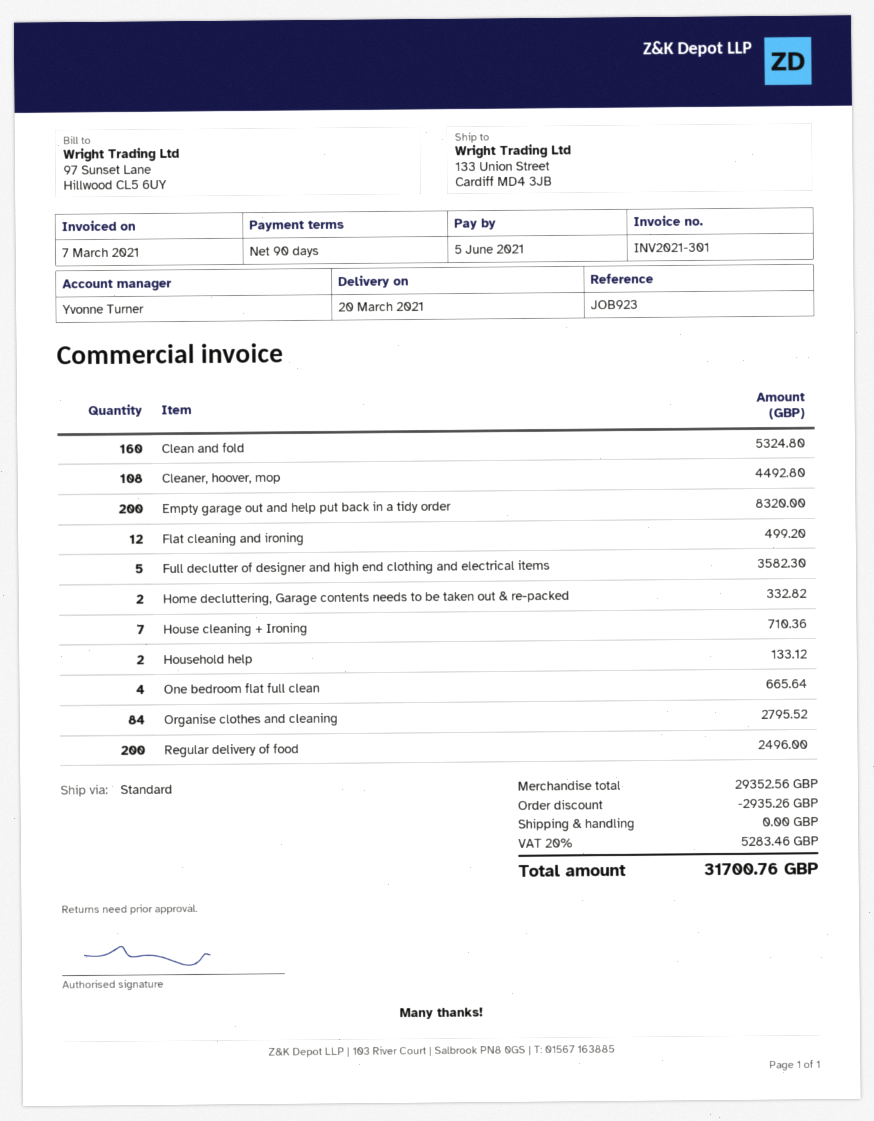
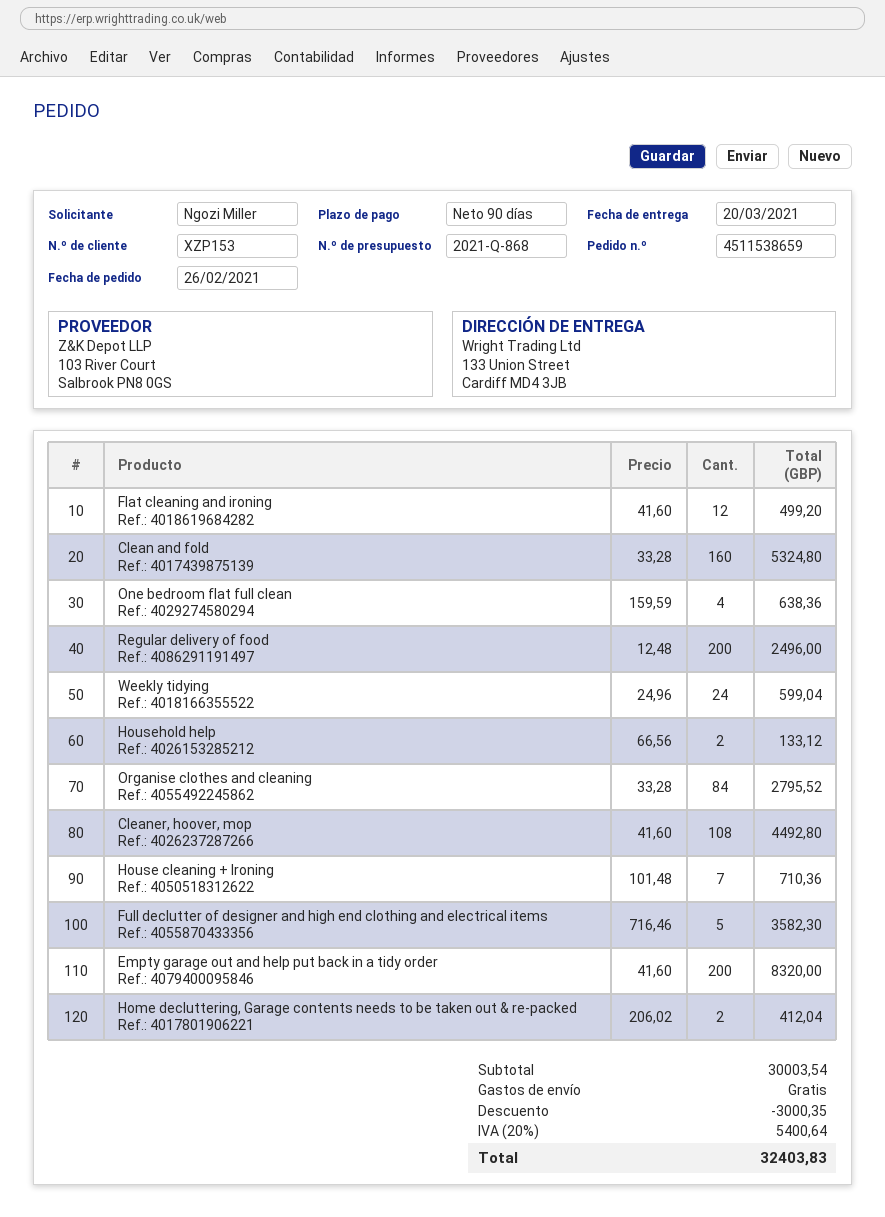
Home decluttering, Garage contents needs to be taken out & re-packed: 2 for 332.82 -> 2 for 412.04
One bedroom flat full clean: 4 for 665.64 -> 4 for 638.36
Weekly tidying: none -> 24 for 599.04
subtotal: 29352.56 -> 30003.54
discount: 2935.26 -> 3000.35
tax: 20% = 5283.46 -> 20% = 5400.64
total: 31700.76 -> 32403.83

